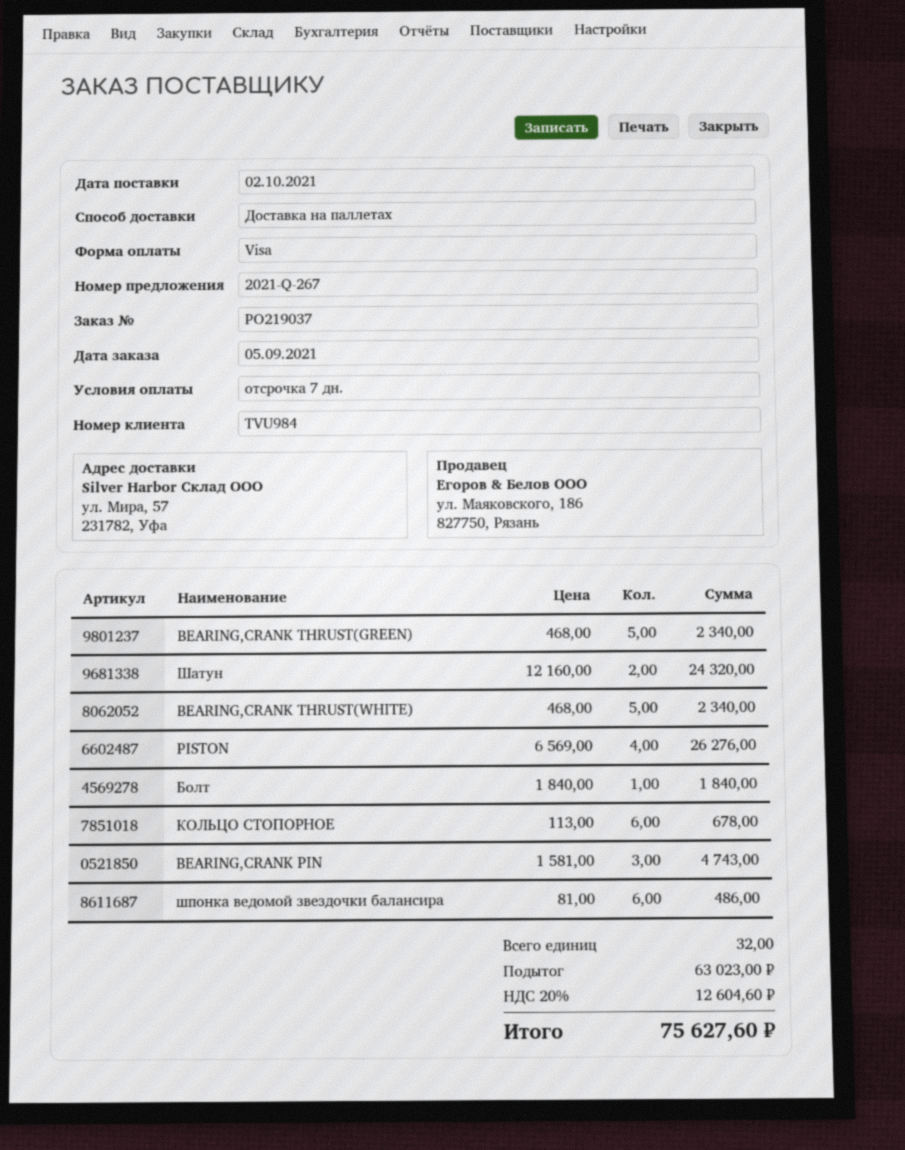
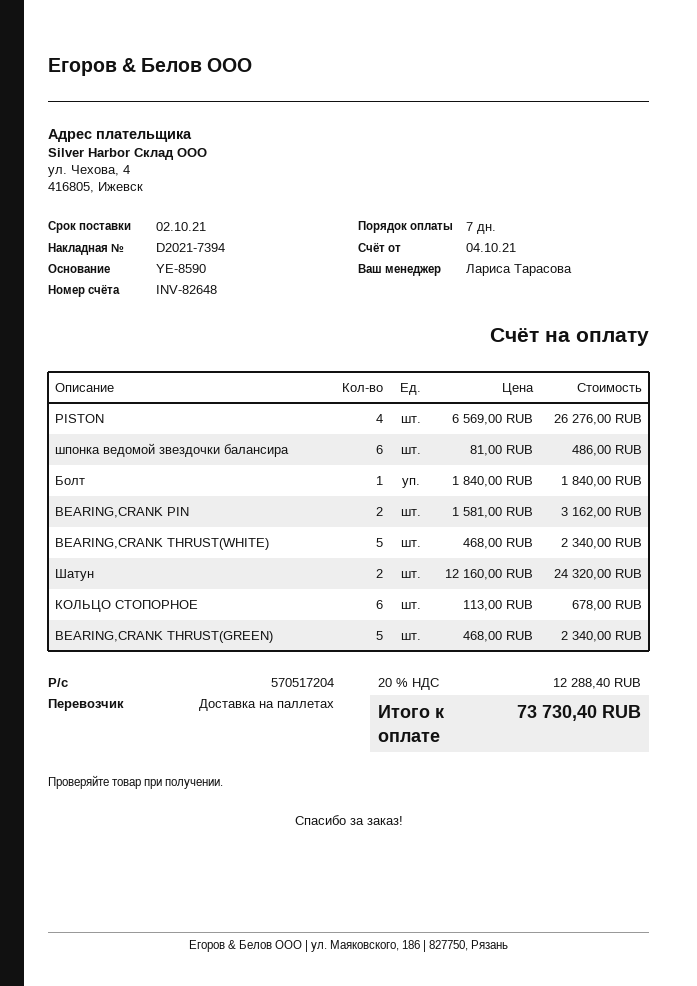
BEARING,CRANK PIN: 3 x 1581.00 = 4743.00 -> 2 x 1581.00 = 3162.00
tax: 20% = 12604.60 -> 20% = 12288.40
total: 75627.60 -> 73730.40

